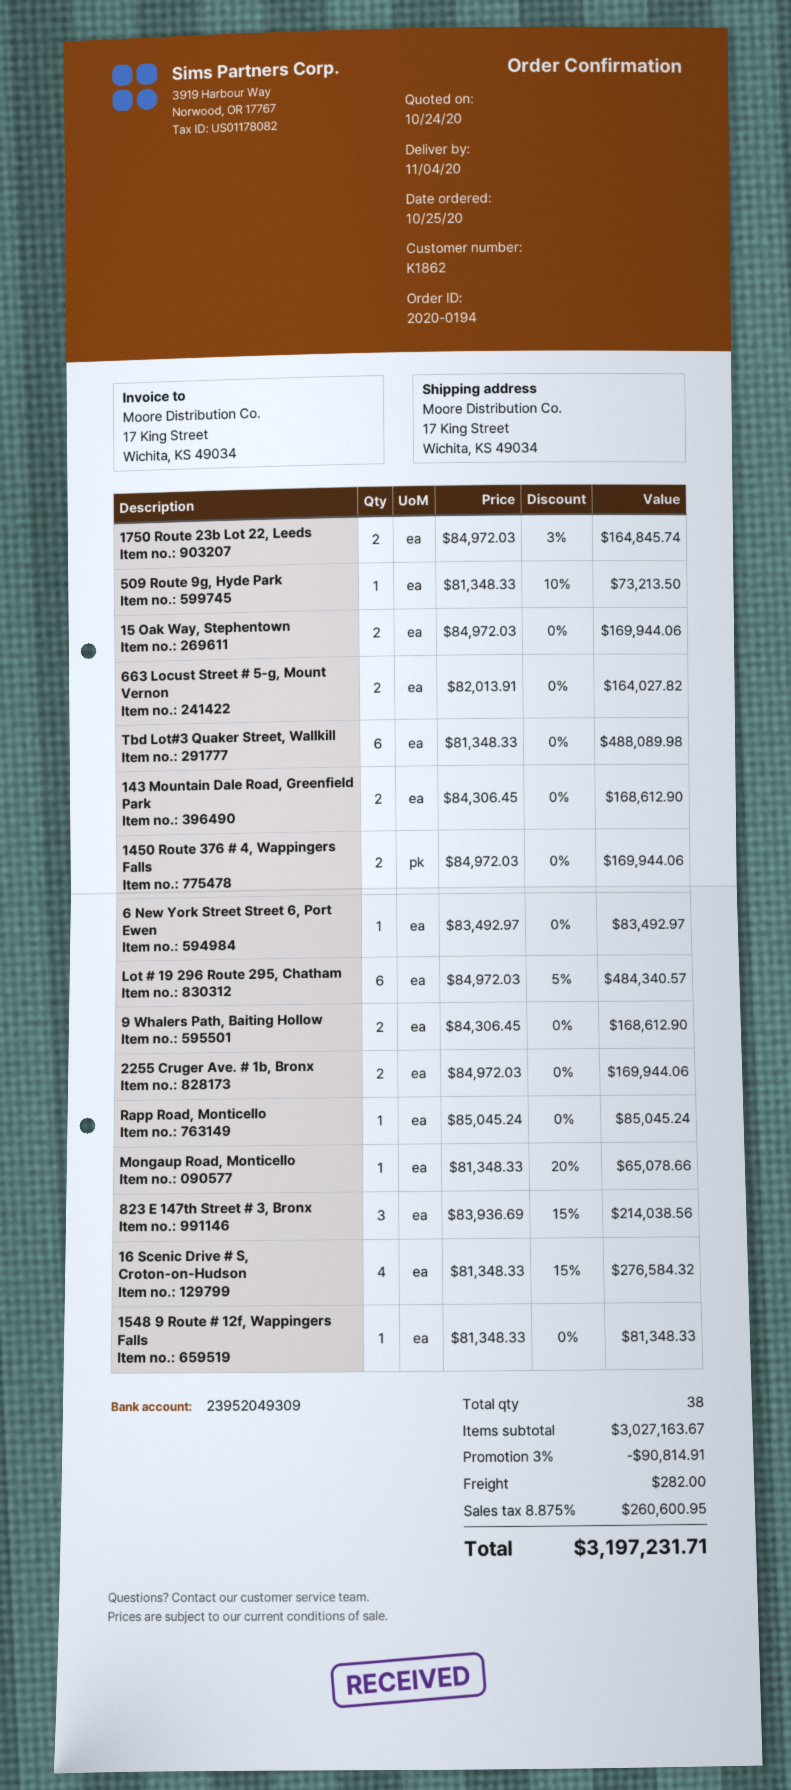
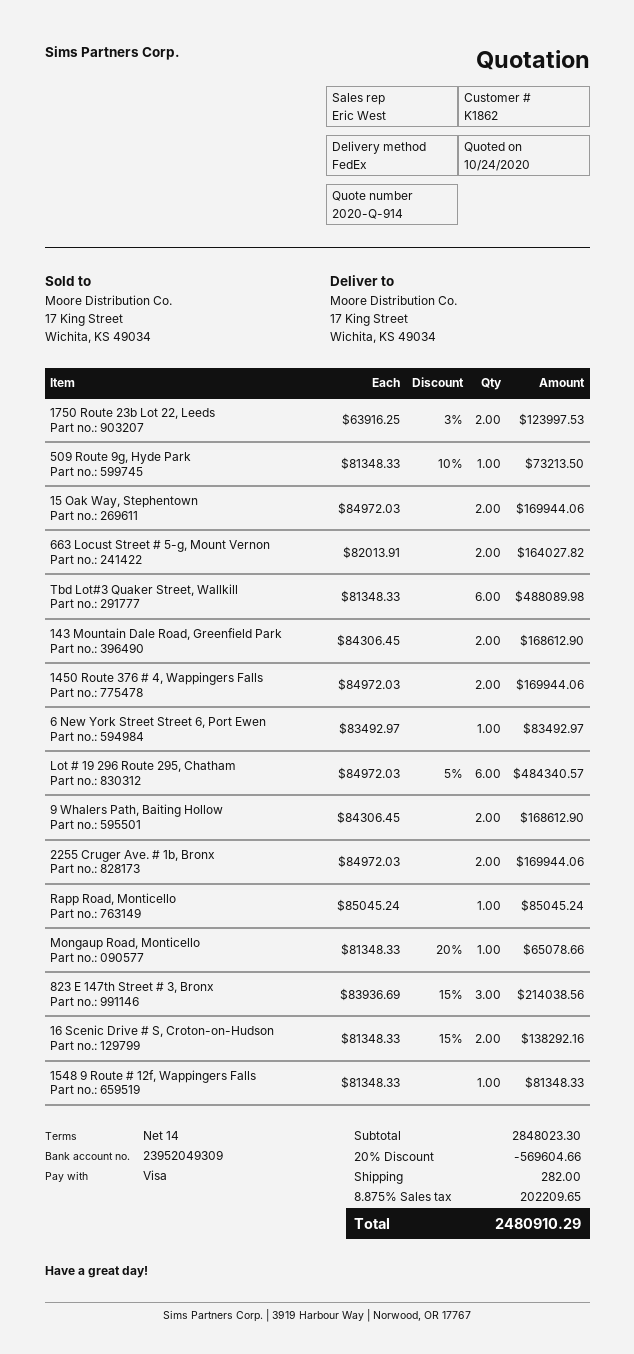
1750 Route 23b Lot 22, Leeds: 2 x 84972.03 - 3% = 164845.74 -> 2 x 63916.25 - 3% = 123997.53
16 Scenic Drive # S, Croton-on-Hudson: 4 x 81348.33 - 15% = 276584.32 -> 2 x 81348.33 - 15% = 138292.16
subtotal: 3027163.67 -> 2848023.30
discount: 3% = 90814.91 -> 20% = 569604.66
tax: 8.875% = 260600.95 -> 8.875% = 202209.65
total: 3197231.71 -> 2480910.29

